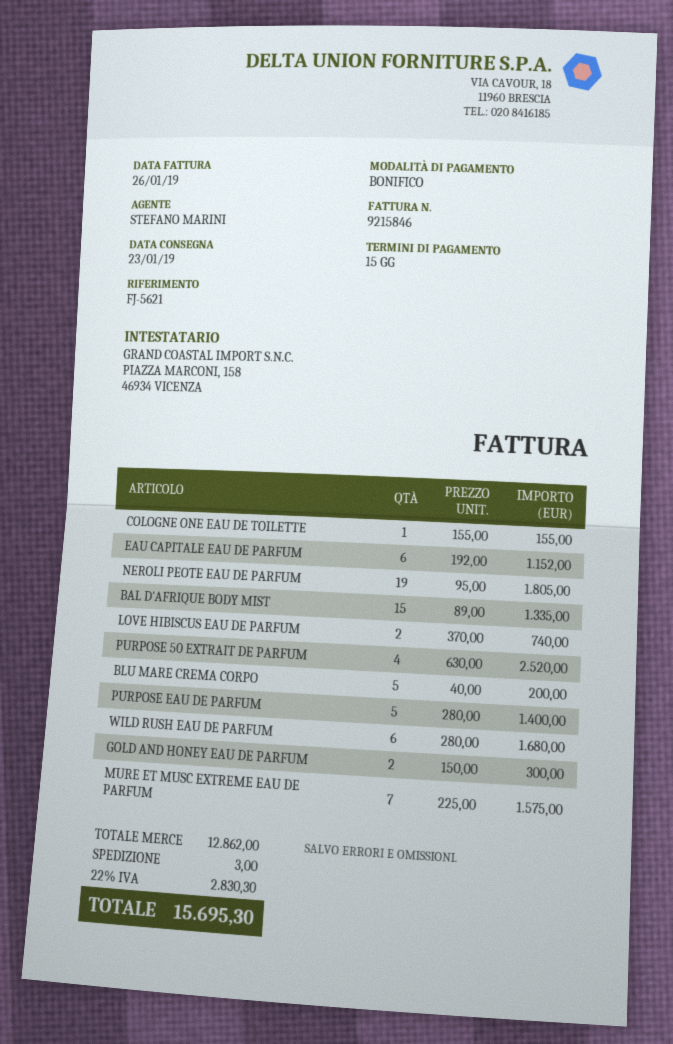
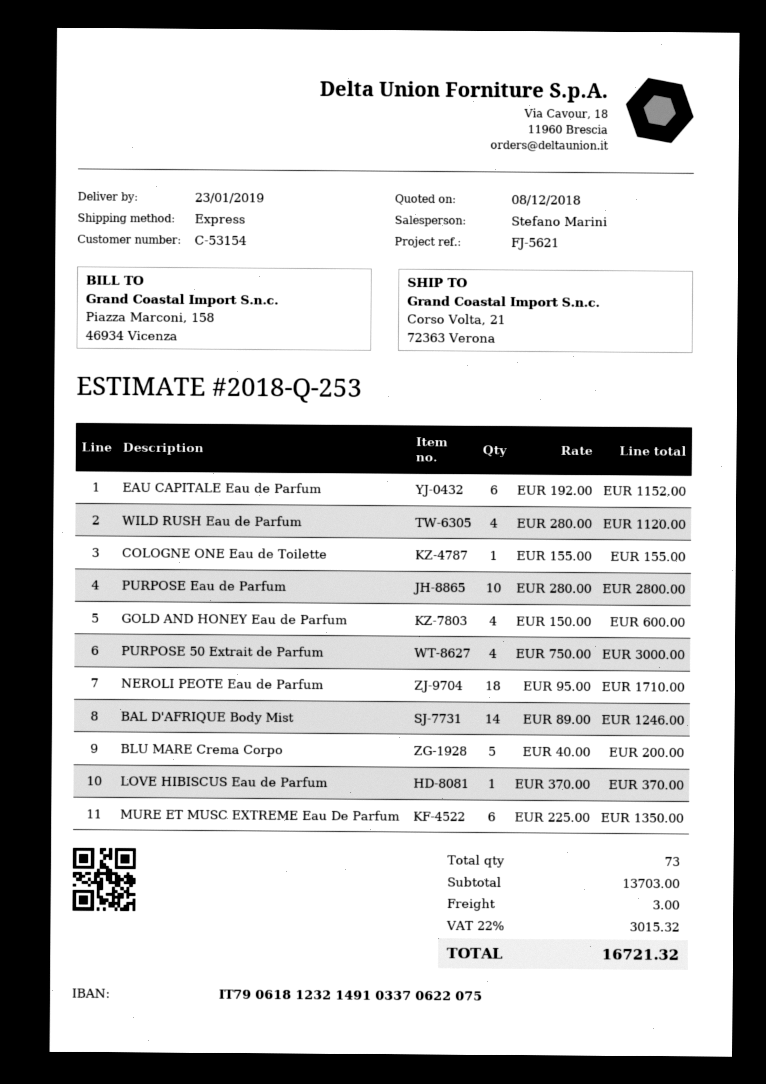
NEROLI PEOTE EAU DE PARFUM: 19 x 95.00 = 1805.00 -> 18 x 95.00 = 1710.00
BAL D'AFRIQUE BODY MIST: 15 x 89.00 = 1335.00 -> 14 x 89.00 = 1246.00
LOVE HIBISCUS EAU DE PARFUM: 2 x 370.00 = 740.00 -> 1 x 370.00 = 370.00
PURPOSE 50 EXTRAIT DE PARFUM: 4 x 630.00 = 2520.00 -> 4 x 750.00 = 3000.00
PURPOSE EAU DE PARFUM: 5 x 280.00 = 1400.00 -> 10 x 280.00 = 2800.00
WILD RUSH EAU DE PARFUM: 6 x 280.00 = 1680.00 -> 4 x 280.00 = 1120.00
GOLD AND HONEY EAU DE PARFUM: 2 x 150.00 = 300.00 -> 4 x 150.00 = 600.00
MURE ET MUSC EXTREME EAU DE PARFUM: 7 x 225.00 = 1575.00 -> 6 x 225.00 = 1350.00
subtotal: 12862.00 -> 13703.00
tax: 22% = 2830.30 -> 22% = 3015.32
total: 15695.30 -> 16721.32

